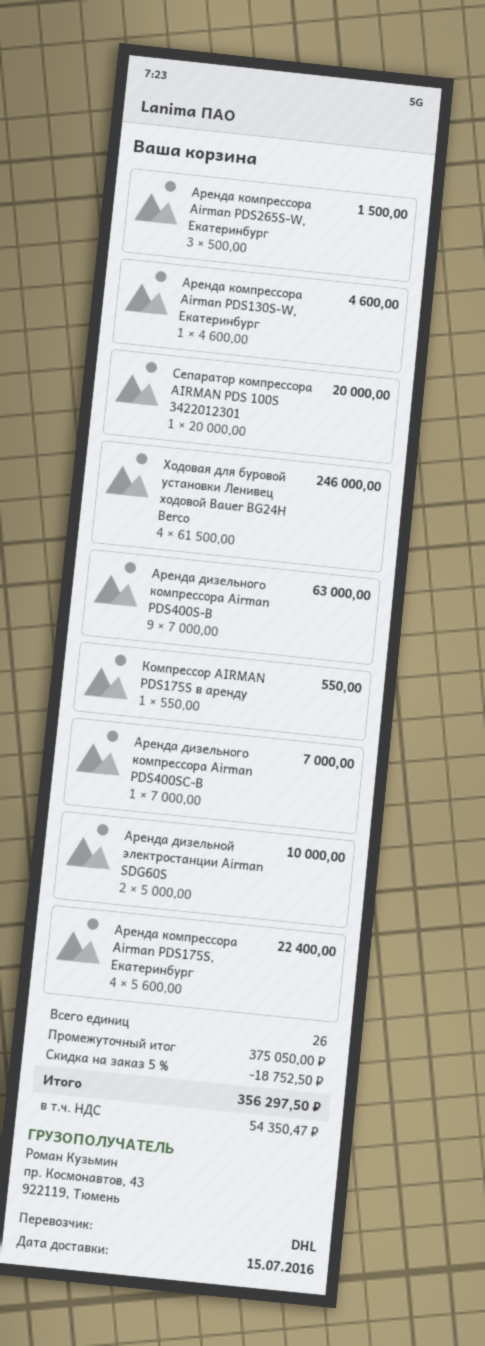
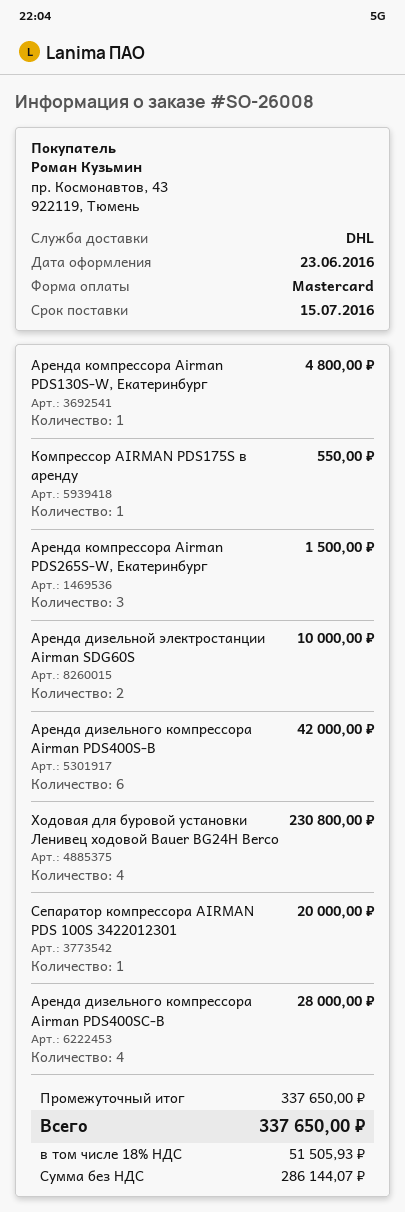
Аренда компрессора Airman PDS130S-W, Екатеринбург: 1 for 4600.00 -> 1 for 4800.00
Ходовая для буровой установки Ленивец ходовой Bauer BG24H Berco: 4 for 246000.00 -> 4 for 230800.00
Аренда дизельного компрессора Airman PDS400S-B: 9 for 63000.00 -> 6 for 42000.00
Аренда дизельного компрессора Airman PDS400SC-B: 1 for 7000.00 -> 4 for 28000.00
Аренда компрессора Airman PDS175S, Екатеринбург: 4 for 22400.00 -> none
subtotal: 375050.00 -> 337650.00
discount: 5% = 18752.50 -> none
tax: 54350.47 -> 51505.93
total: 356297.50 -> 337650.00

